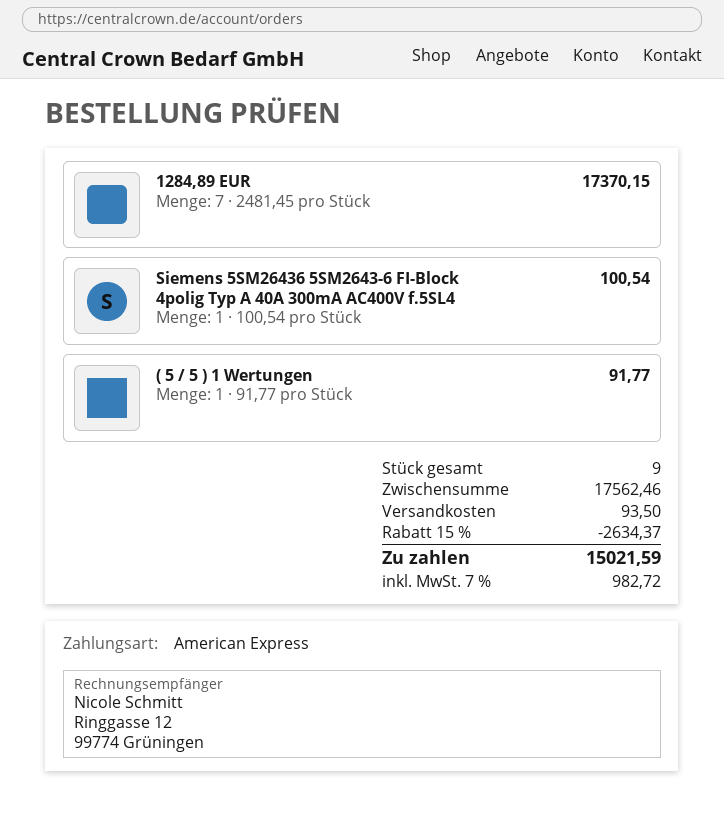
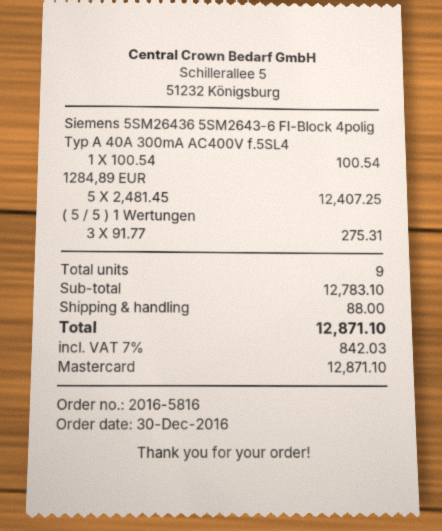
payment method: American Express -> Mastercard
1284,89 EUR: 7 x 2481.45 = 17370.15 -> 5 x 2481.45 = 12407.25
( 5 / 5 ) 1 Wertungen: 1 x 91.77 = 91.77 -> 3 x 91.77 = 275.31
subtotal: 17562.46 -> 12783.10
discount: 15% = 2634.37 -> none
shipping: 93.50 -> 88.00
tax: 7% = 982.72 -> 7% = 842.03
total: 15021.59 -> 12871.10

